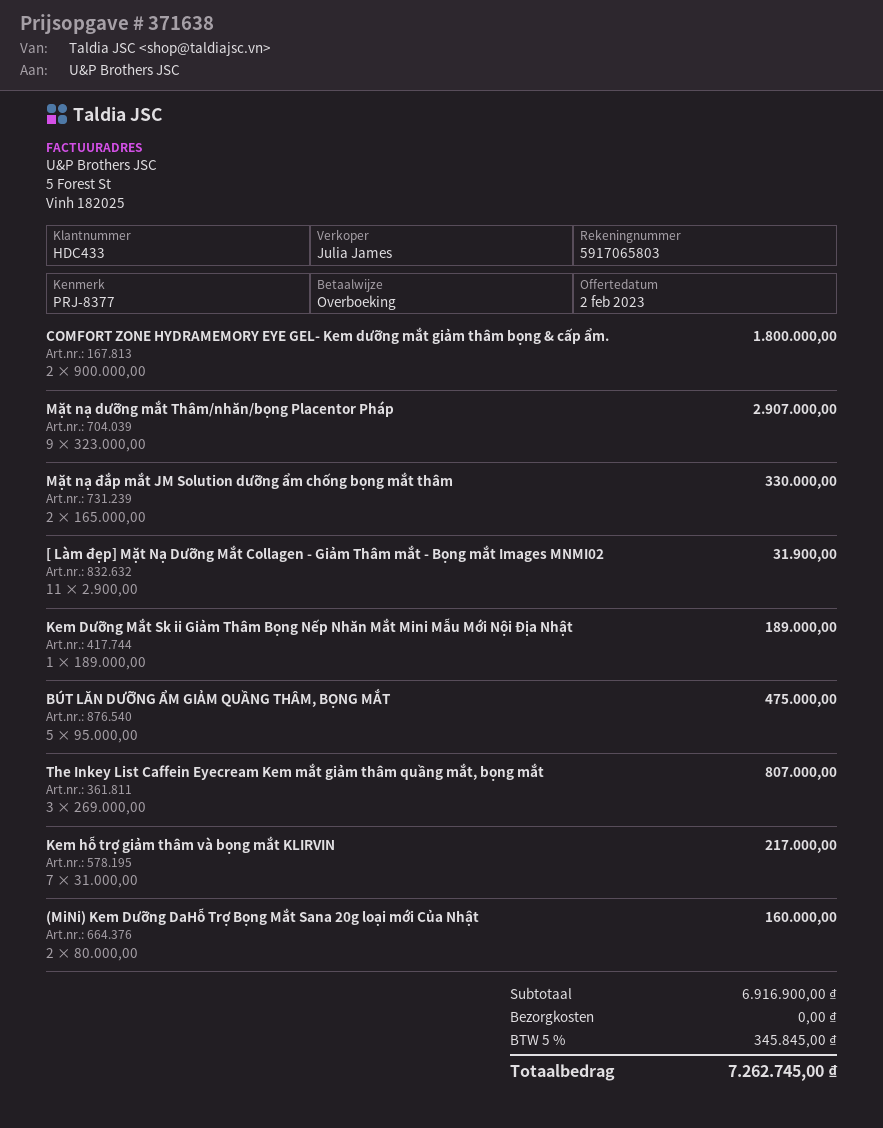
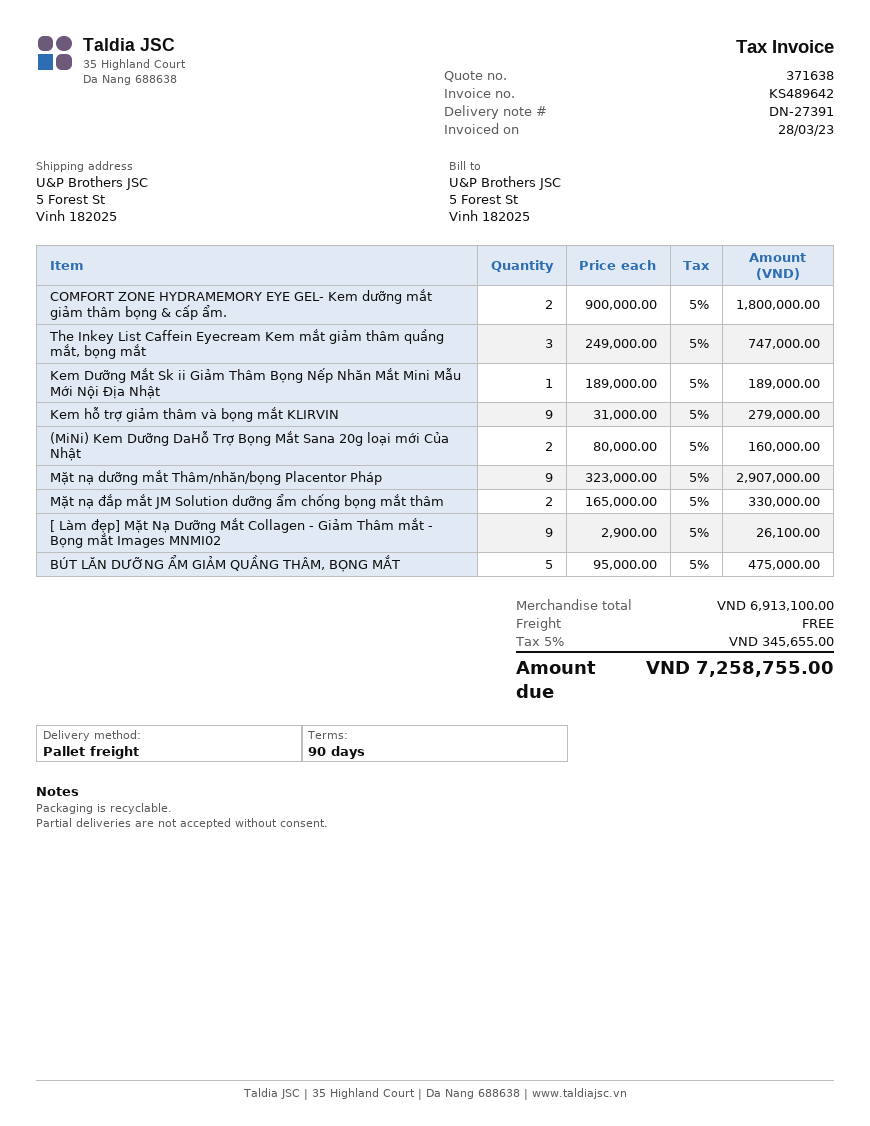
[ Làm đẹp] Mặt Nạ Dưỡng Mắt Collagen - Giảm Thâm mắt - Bọng mắt Images MNMI02: 11 x 2900.00 = 31900.00 -> 9 x 2900.00 = 26100.00
The Inkey List Caffein Eyecream Kem mắt giảm thâm quầng mắt, bọng mắt: 3 x 269000.00 = 807000.00 -> 3 x 249000.00 = 747000.00
Kem hỗ trợ giảm thâm và bọng mắt KLIRVIN: 7 x 31000.00 = 217000.00 -> 9 x 31000.00 = 279000.00
subtotal: 6916900.00 -> 6913100.00
tax: 5% = 345845.00 -> 5% = 345655.00
total: 7262745.00 -> 7258755.00

